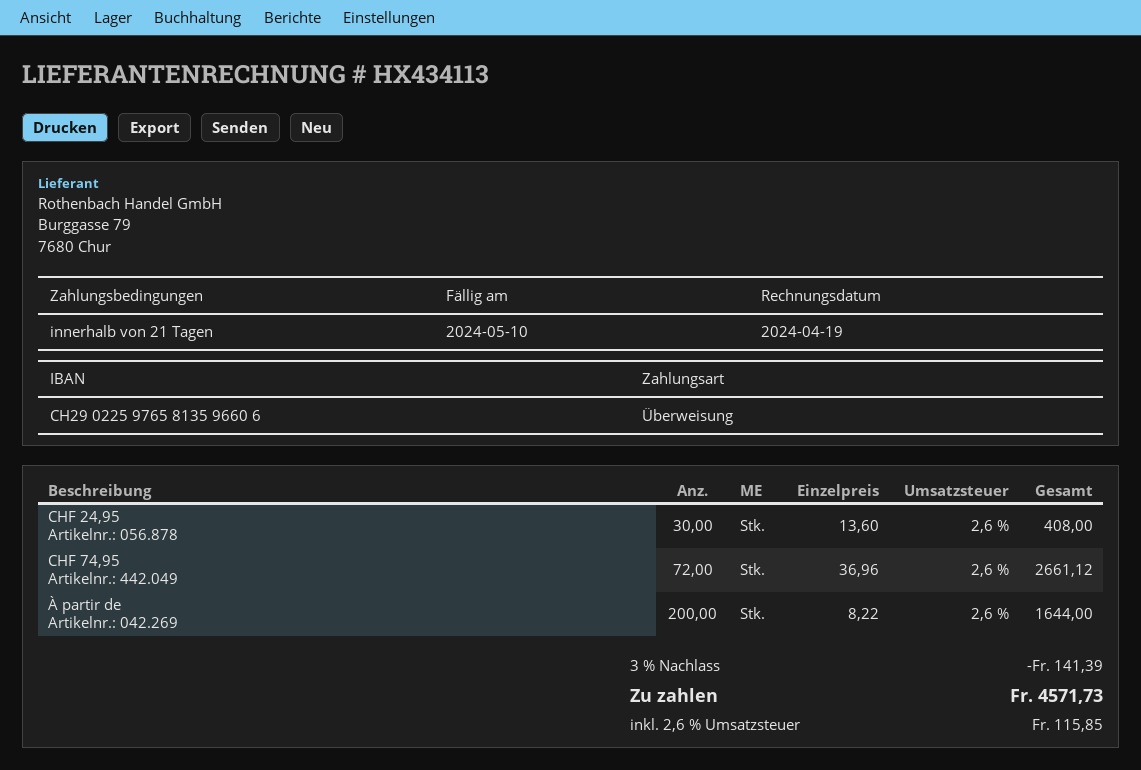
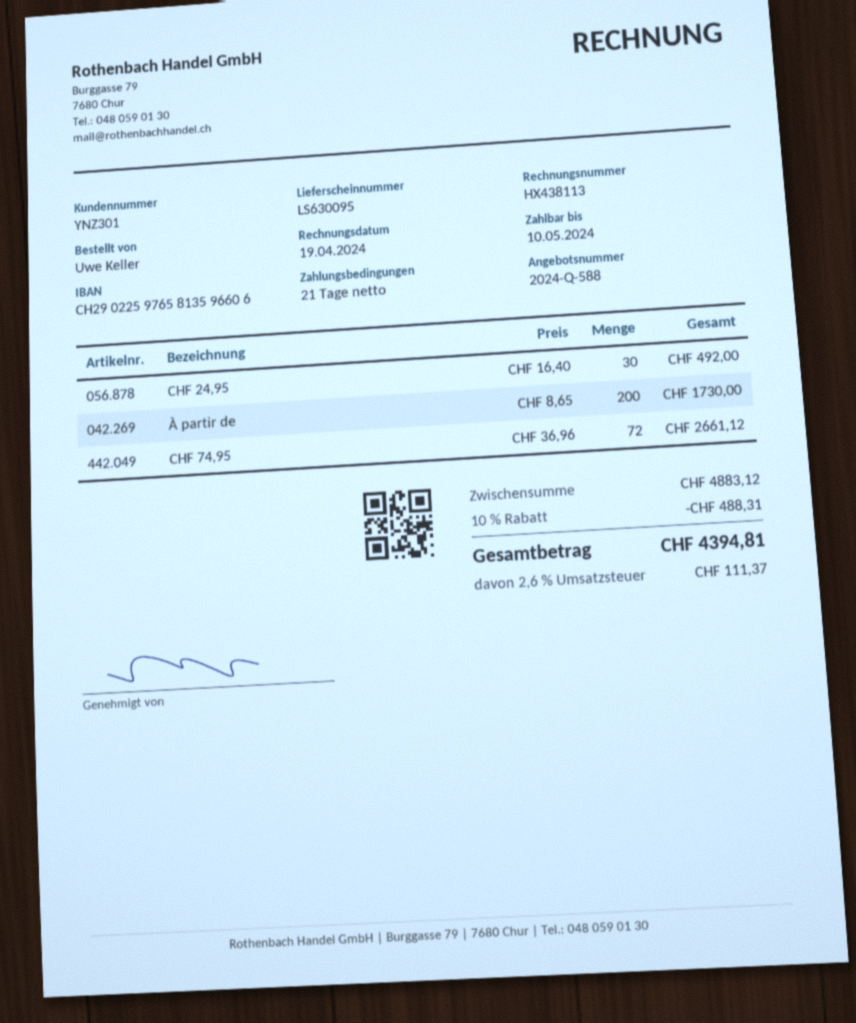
invoice number: HX434113 -> HX438113
CHF 24,95: 30 x 13.60 = 408.00 -> 30 x 16.40 = 492.00
À partir de: 200 x 8.22 = 1644.00 -> 200 x 8.65 = 1730.00
discount: 3% = 141.39 -> 10% = 488.31
tax: 2.6% = 115.85 -> 2.6% = 111.37
total: 4571.73 -> 4394.81

